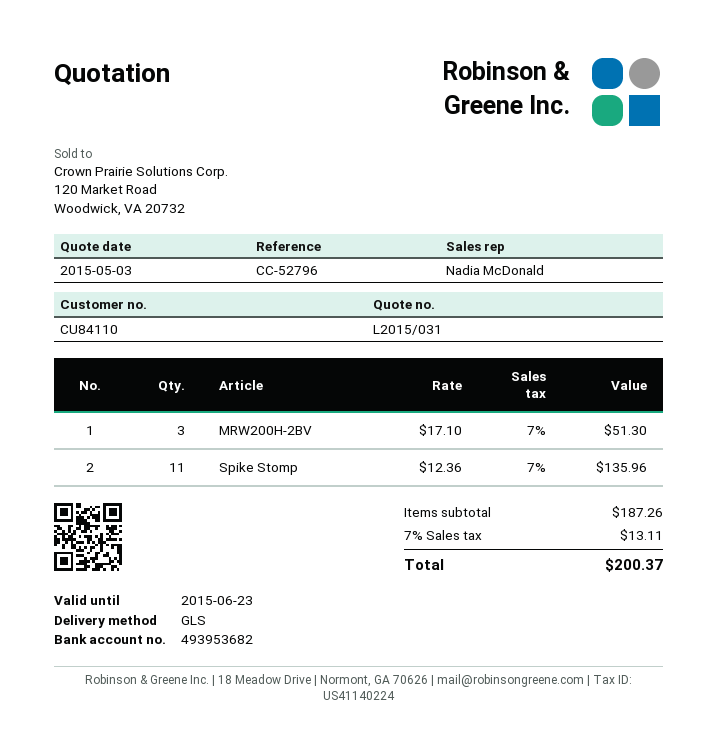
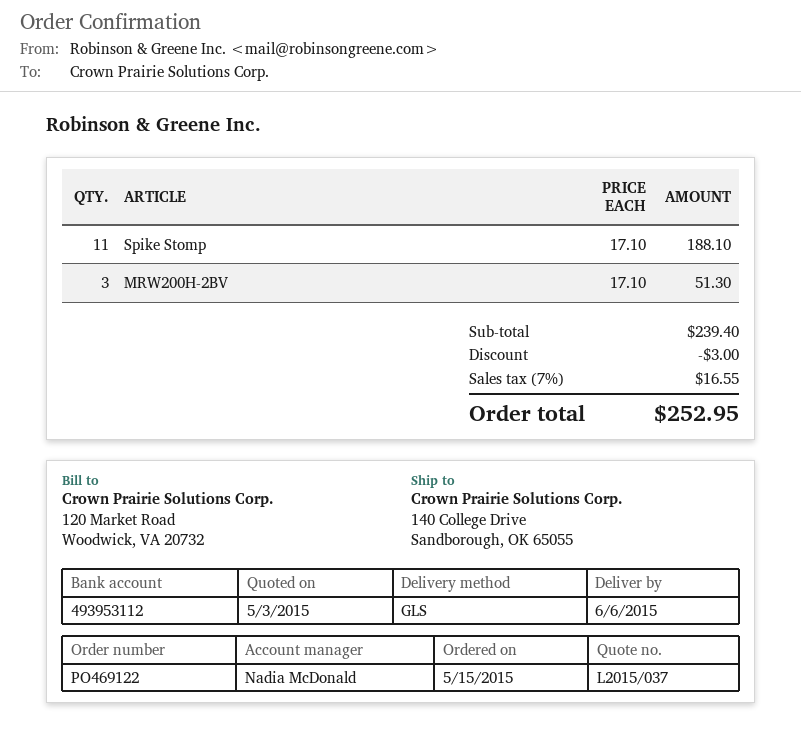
quote number: L2015/031 -> L2015/037
bank account: 493953682 -> 493953112
Spike Stomp: 11 x 12.36 = 135.96 -> 11 x 17.10 = 188.10
subtotal: 187.26 -> 239.40
discount: none -> 3.00
tax: 7% = 13.11 -> 7% = 16.55
total: 200.37 -> 252.95

